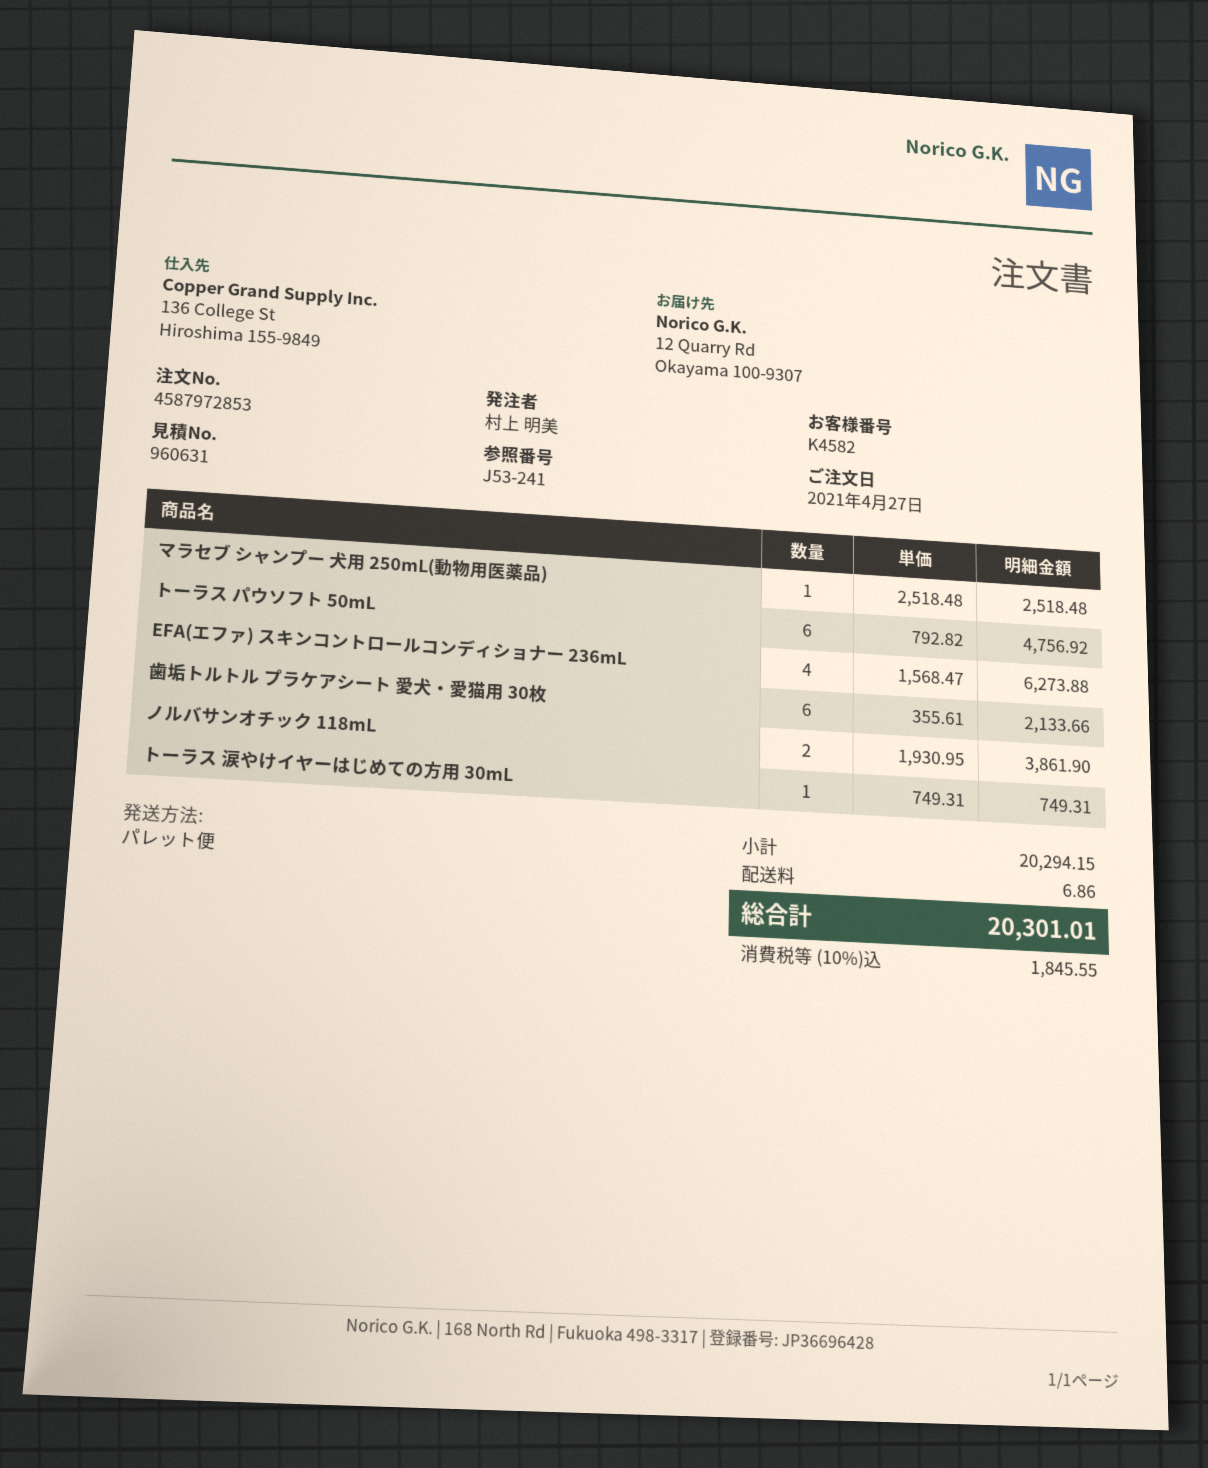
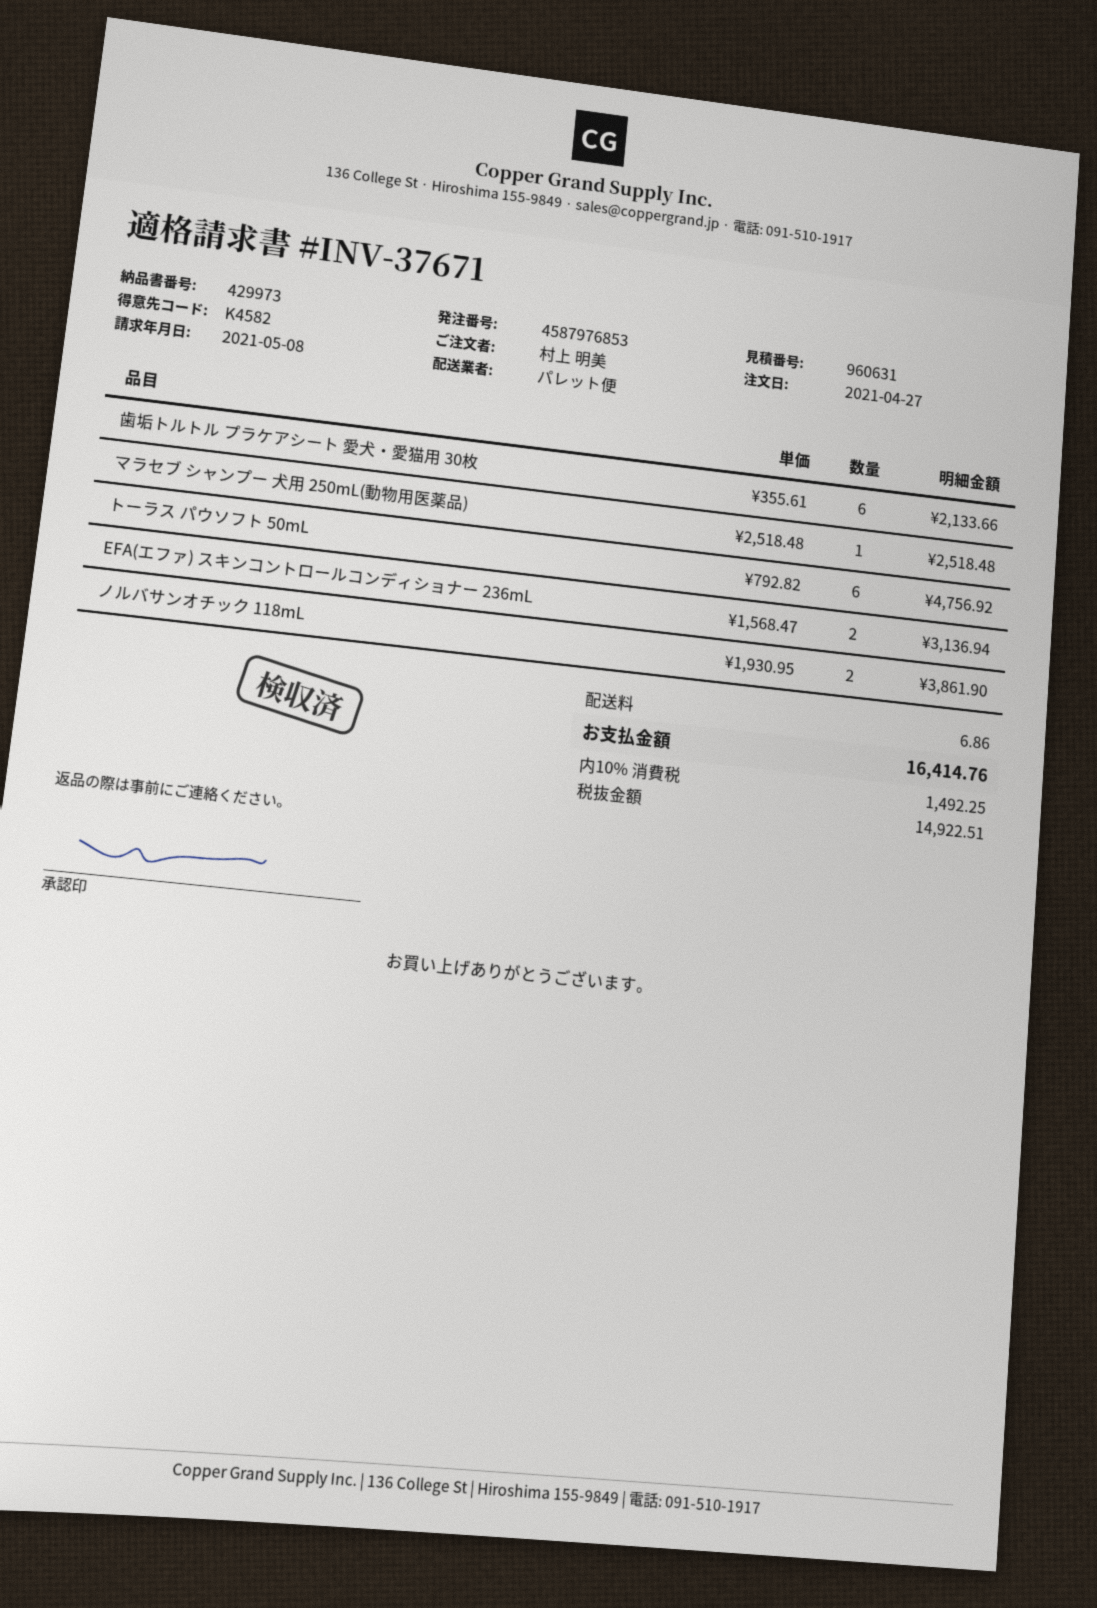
order number: 4587972853 -> 4587976853
EFA(エファ) スキンコントロールコンディショナー 236mL: 4 x 1568.47 = 6273.88 -> 2 x 1568.47 = 3136.94
トーラス 涙やけイヤーはじめての方用 30mL: 1 x 749.31 = 749.31 -> none
tax: 10% = 1845.55 -> 10% = 1492.25
total: 20301.01 -> 16414.76

